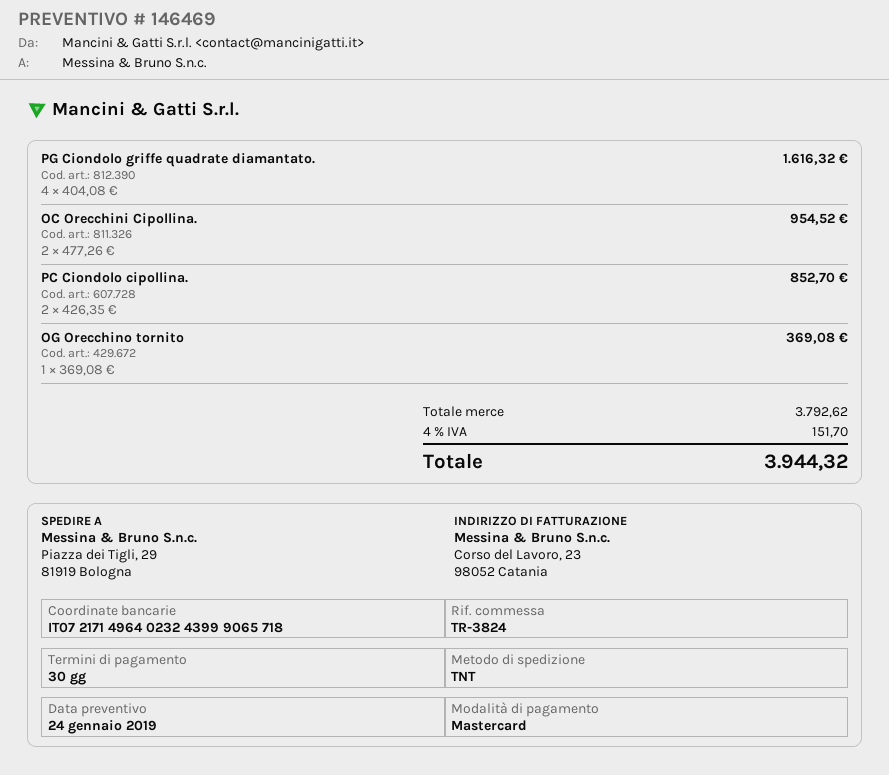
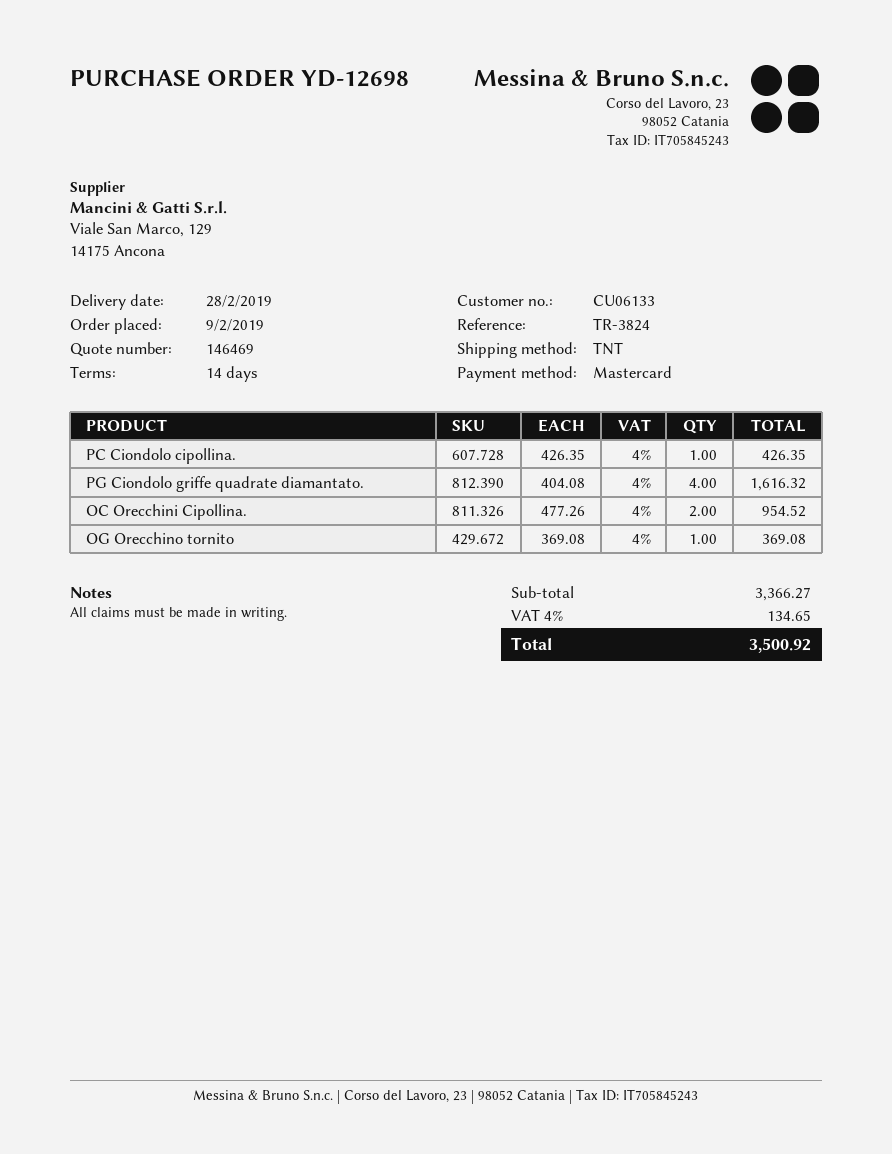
payment terms: 30 days -> 14 days
PC Ciondolo cipollina.: 2 x 426.35 = 852.70 -> 1 x 426.35 = 426.35
subtotal: 3792.62 -> 3366.27
tax: 4% = 151.70 -> 4% = 134.65
total: 3944.32 -> 3500.92

